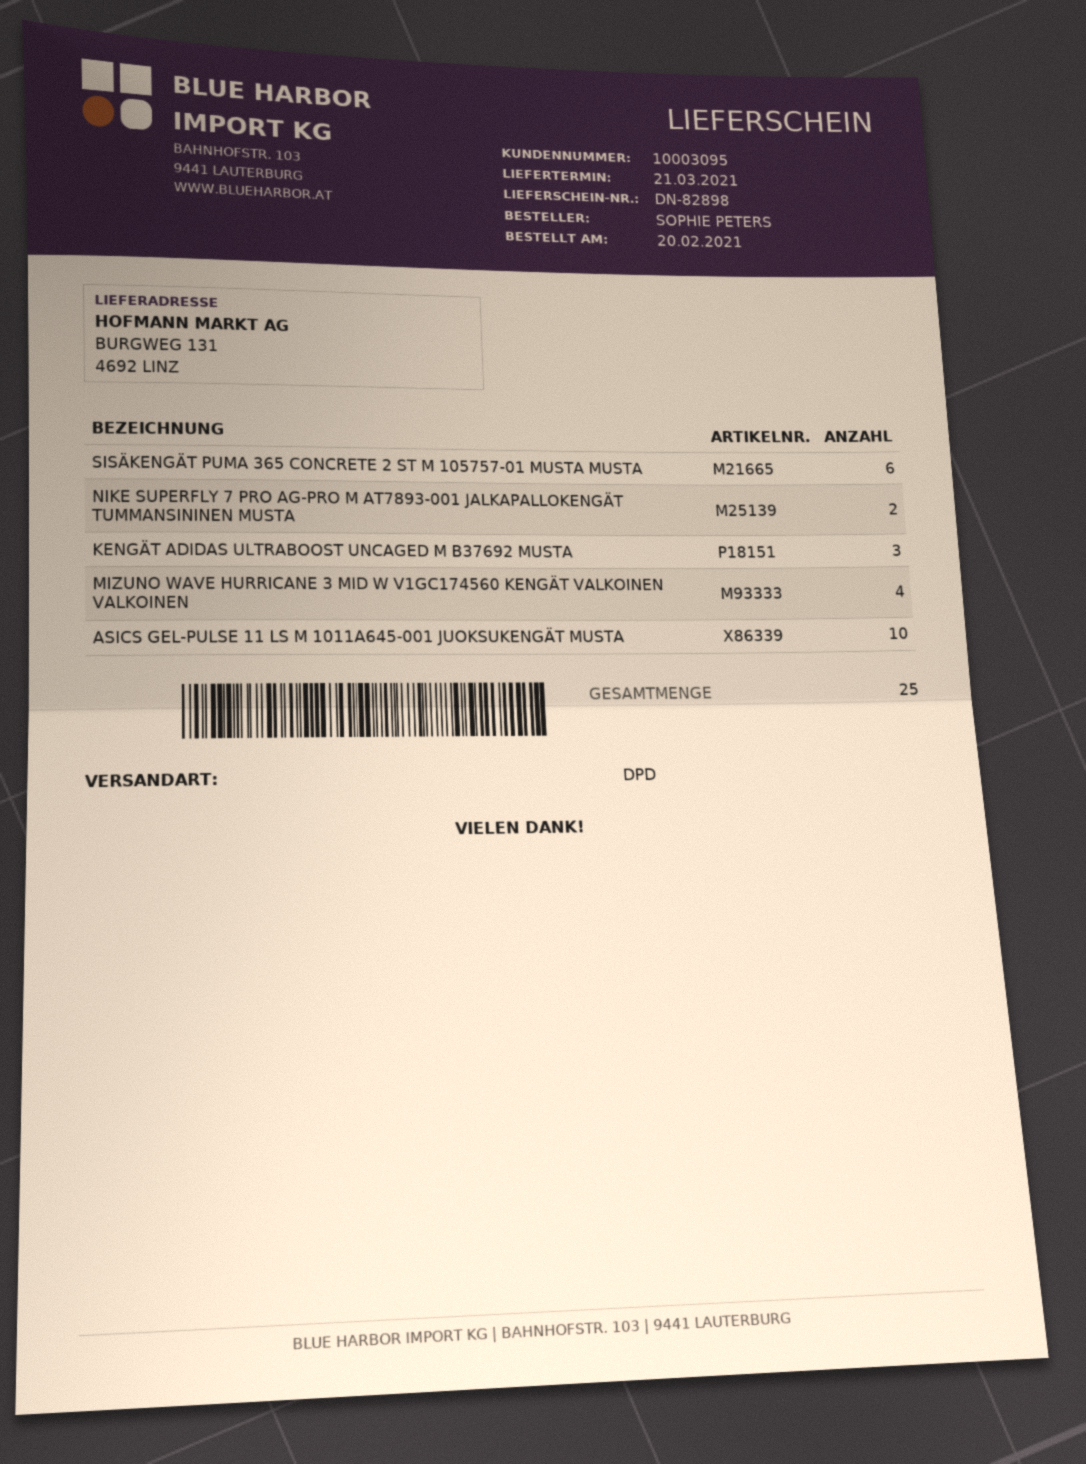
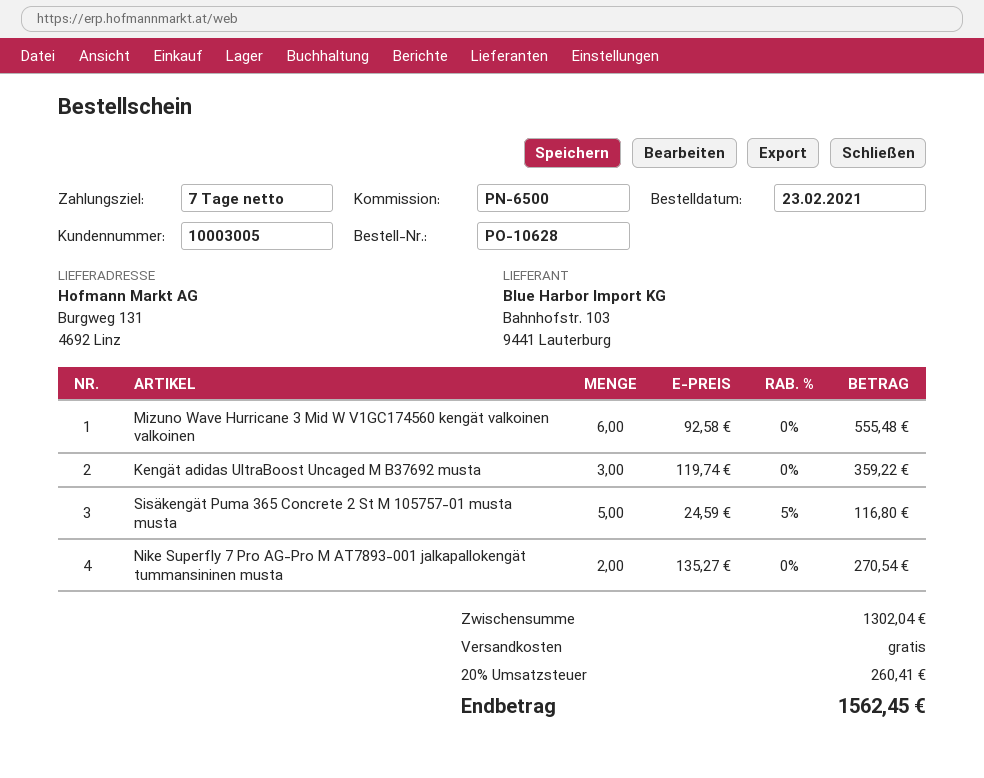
order date: 2021-02-20 -> 2021-02-23
customer number: 10003095 -> 10003005
SISÄKENGÄT PUMA 365 CONCRETE 2 ST M 105757-01 MUSTA MUSTA: 6 -> 5
MIZUNO WAVE HURRICANE 3 MID W V1GC174560 KENGÄT VALKOINEN VALKOINEN: 4 -> 6
ASICS GEL-PULSE 11 LS M 1011A645-001 JUOKSUKENGÄT MUSTA: 10 -> none

